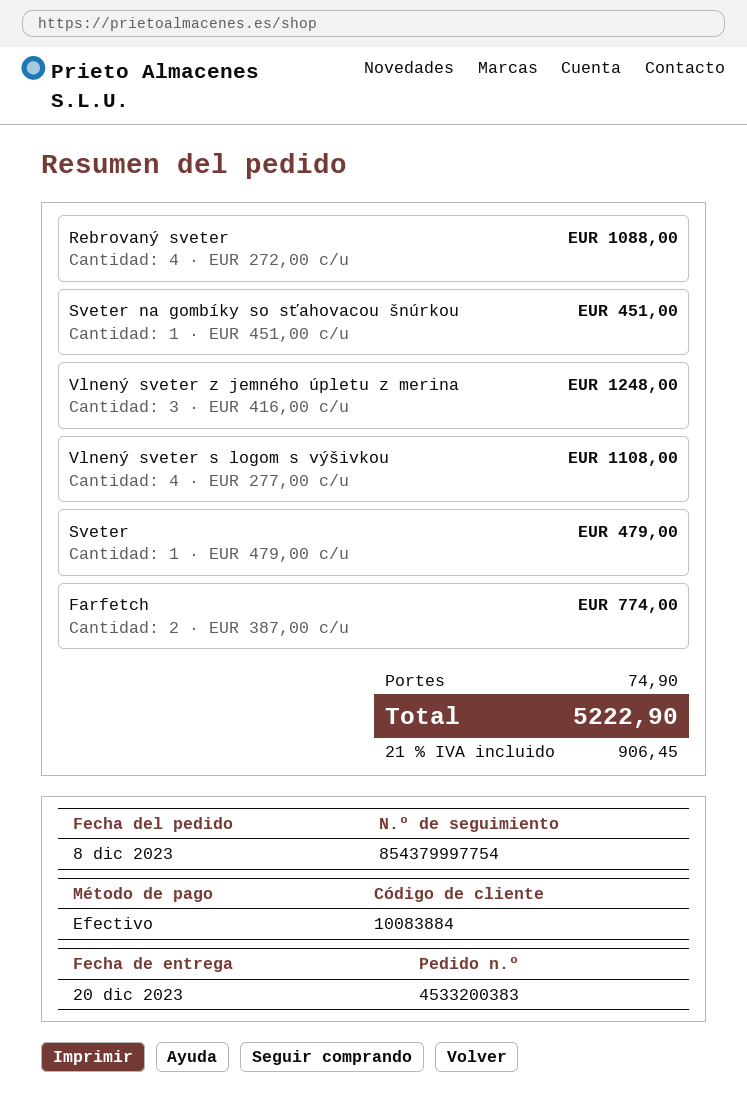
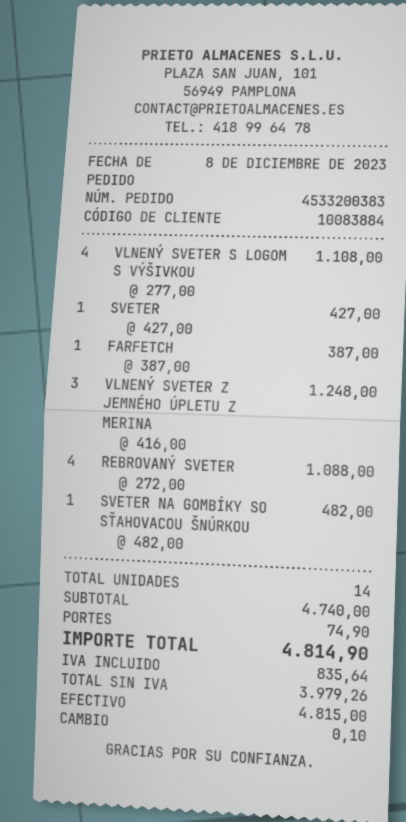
Sveter na gombíky so sťahovacou šnúrkou: 1 x 451.00 = 451.00 -> 1 x 482.00 = 482.00
Sveter: 1 x 479.00 = 479.00 -> 1 x 427.00 = 427.00
Farfetch: 2 x 387.00 = 774.00 -> 1 x 387.00 = 387.00
tax: 906.45 -> 835.64
total: 5222.90 -> 4814.90

